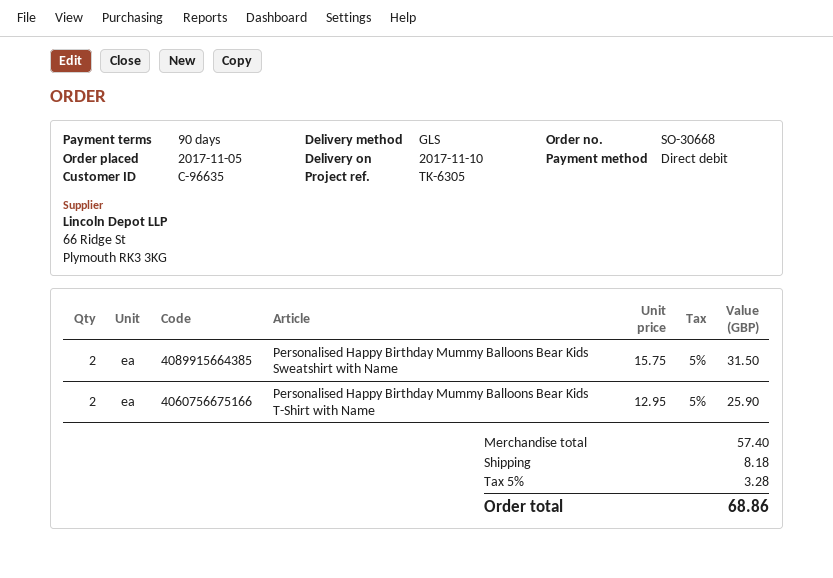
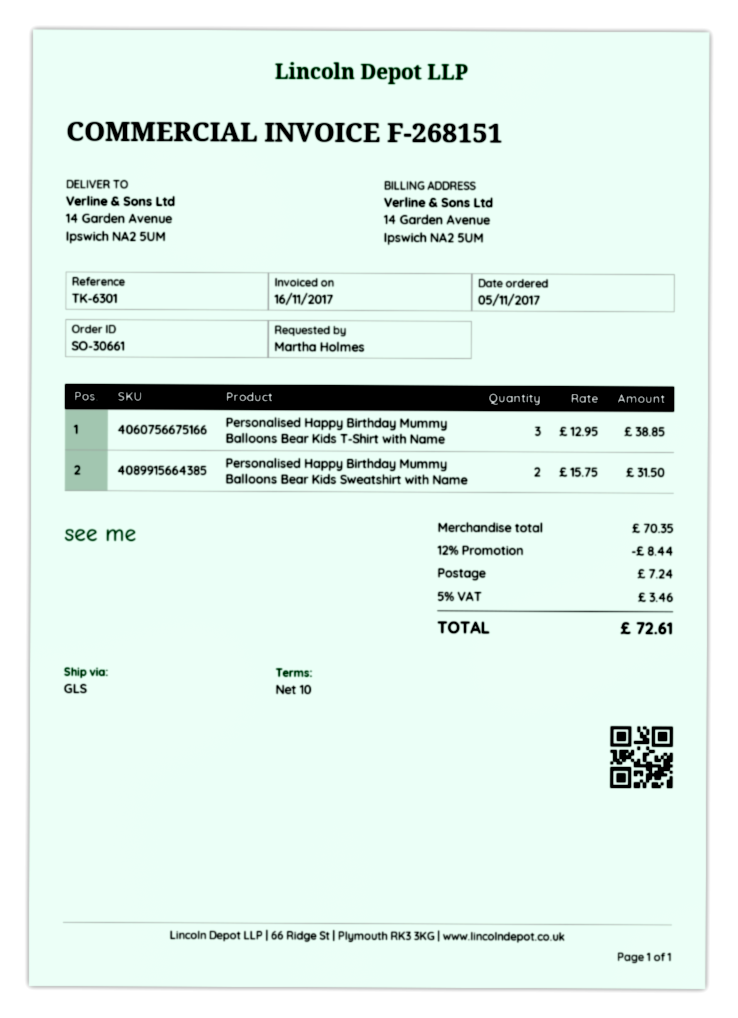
order number: SO-30668 -> SO-30661
payment terms: 90 days -> 10 days
reference: TK-6305 -> TK-6301
Personalised Happy Birthday Mummy Balloons Bear Kids T-Shirt with Name: 2 x 12.95 = 25.90 -> 3 x 12.95 = 38.85
subtotal: 57.40 -> 70.35
discount: none -> 12% = 8.44
shipping: 8.18 -> 7.24
tax: 5% = 3.28 -> 5% = 3.46
total: 68.86 -> 72.61

